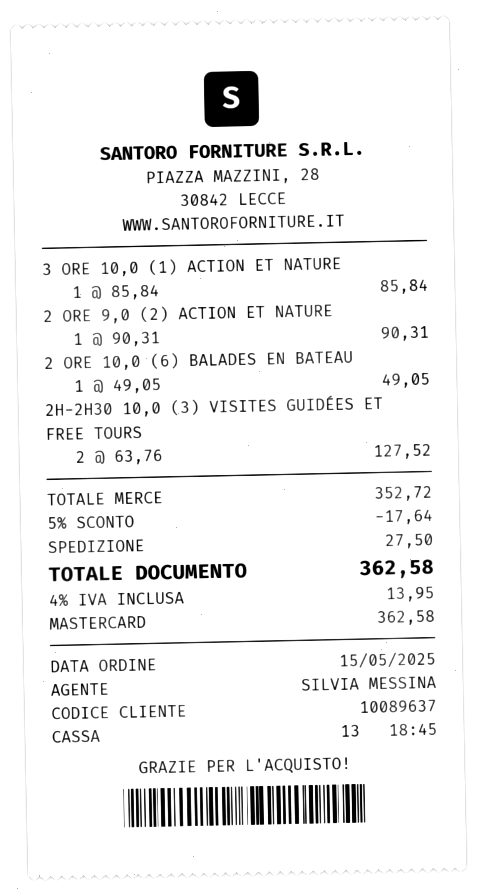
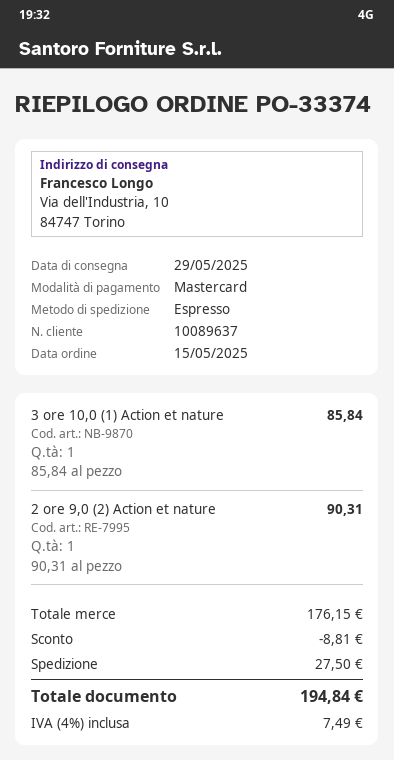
2 ORE 10,0 (6) BALADES EN BATEAU: 1 x 49.05 = 49.05 -> none
2H-2H30 10,0 (3) VISITES GUIDÉES ET FREE TOURS: 2 x 63.76 = 127.52 -> none
subtotal: 352.72 -> 176.15
discount: 17.64 -> 8.81
tax: 4% = 13.95 -> 4% = 7.49
total: 362.58 -> 194.84

